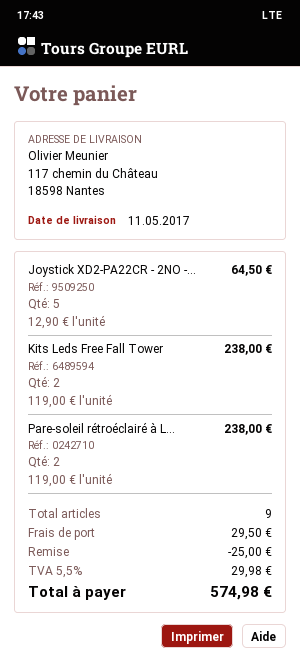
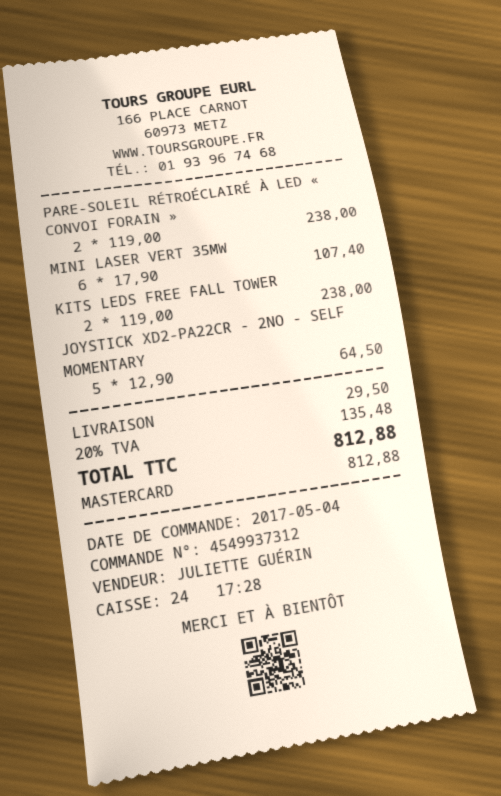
MINI LASER VERT 35MW: none -> 6 x 17.90 = 107.40
discount: 25.00 -> none
tax: 5.5% = 29.98 -> 20% = 135.48
total: 574.98 -> 812.88

